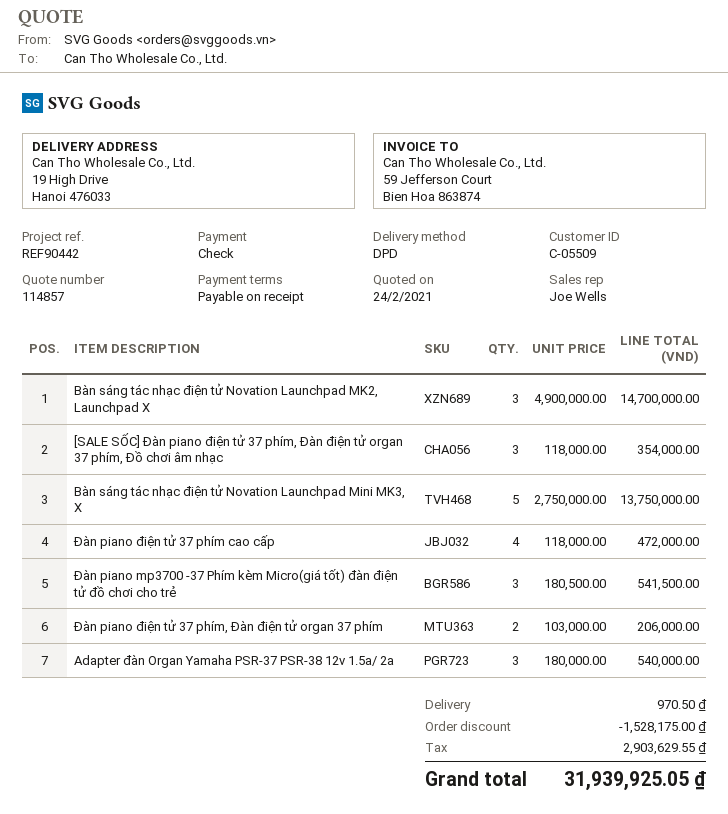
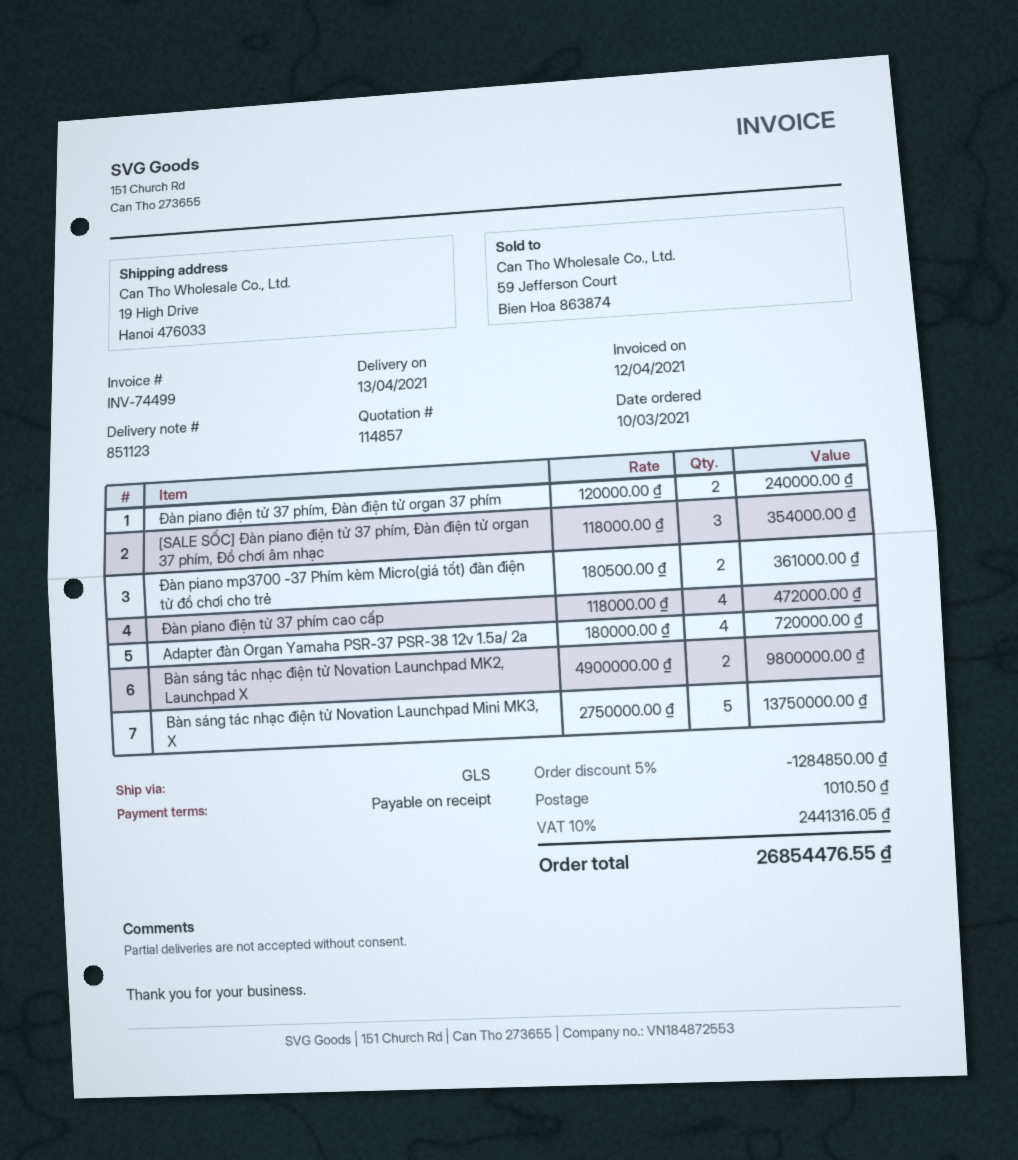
shipping method: DPD -> GLS
Bàn sáng tác nhạc điện tử Novation Launchpad MK2, Launchpad X: 3 x 4900000.00 = 14700000.00 -> 2 x 4900000.00 = 9800000.00
Đàn piano mp3700 -37 Phím kèm Micro(giá tốt) đàn điện tử đồ chơi cho trẻ: 3 x 180500.00 = 541500.00 -> 2 x 180500.00 = 361000.00
Đàn piano điện tử 37 phím, Đàn điện tử organ 37 phím: 2 x 103000.00 = 206000.00 -> 2 x 120000.00 = 240000.00
Adapter đàn Organ Yamaha PSR-37 PSR-38 12v 1.5a/ 2a: 3 x 180000.00 = 540000.00 -> 4 x 180000.00 = 720000.00
discount: 1528175.00 -> 1284850.00
shipping: 970.50 -> 1010.50
tax: 2903629.55 -> 2441316.05
total: 31939925.05 -> 26854476.55

